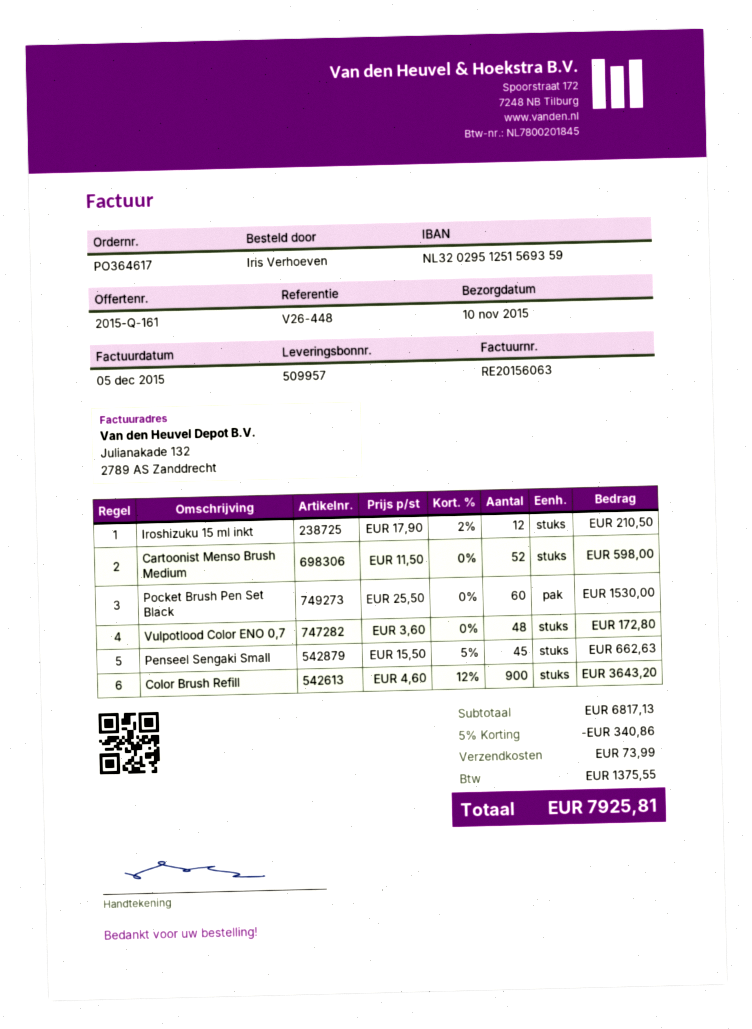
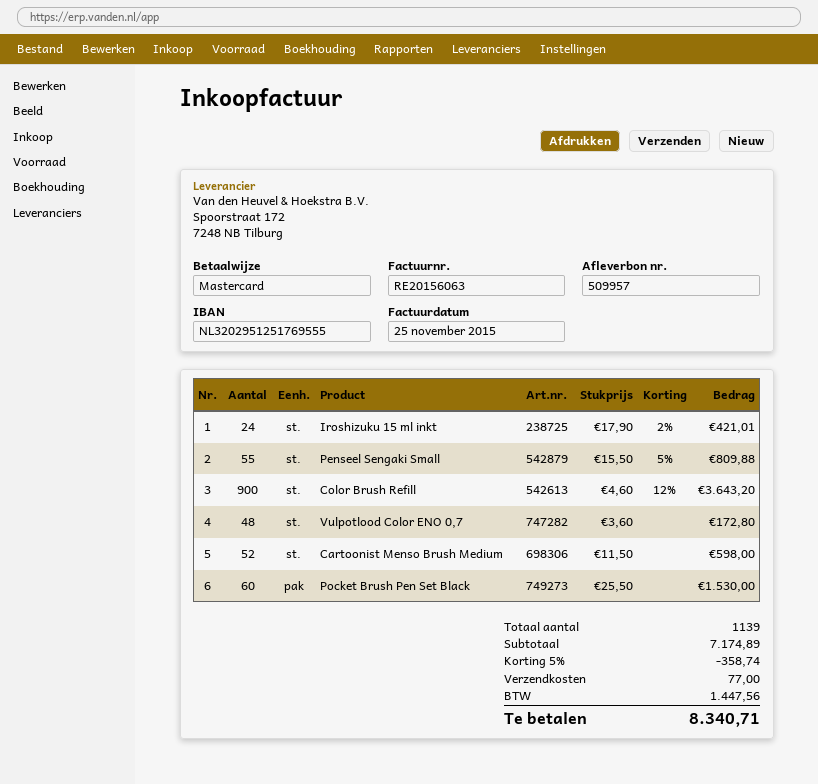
invoice date: 2015-12-05 -> 2015-11-25
bank account: NL3202951251569359 -> NL3202951251769555
Iroshizuku 15 ml inkt: 12 x 17.90 - 2% = 210.50 -> 24 x 17.90 - 2% = 421.01
Penseel Sengaki Small: 45 x 15.50 - 5% = 662.63 -> 55 x 15.50 - 5% = 809.88
subtotal: 6817.13 -> 7174.89
discount: 5% = 340.86 -> 5% = 358.74
shipping: 73.99 -> 77.00
tax: 1375.55 -> 1447.56
total: 7925.81 -> 8340.71

